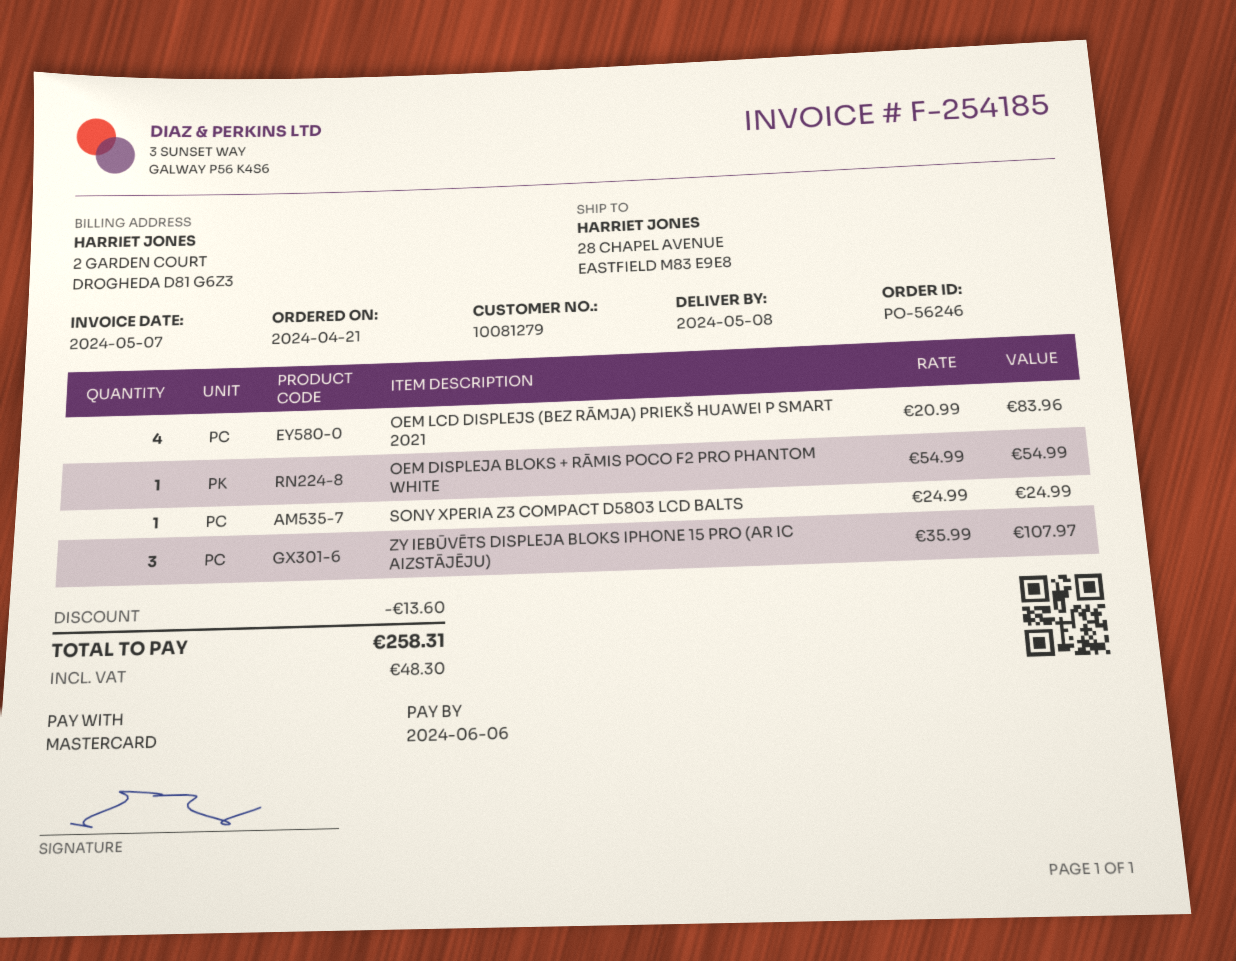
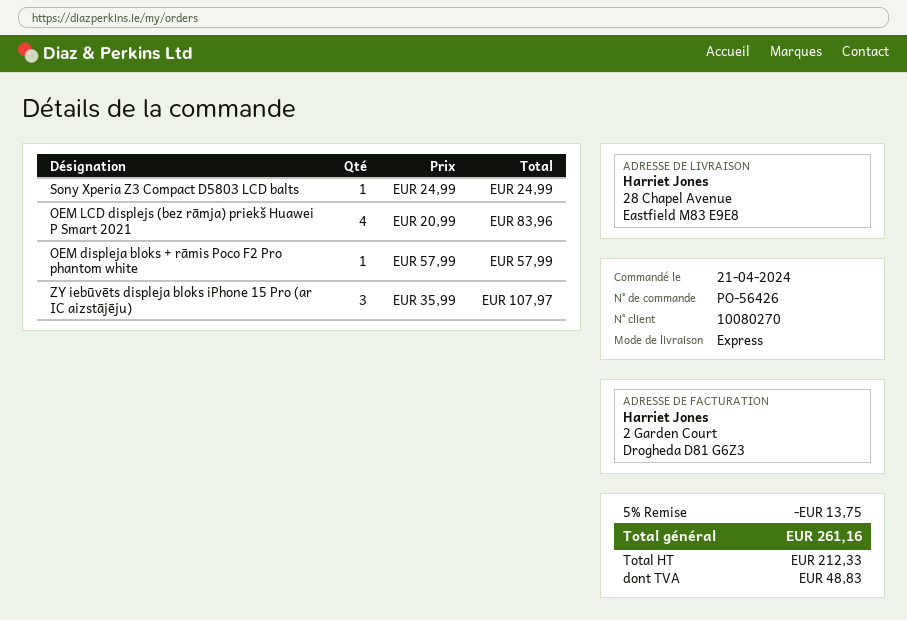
order number: PO-56246 -> PO-56426
customer number: 10081279 -> 10080270
OEM DISPLEJA BLOKS + RĀMIS POCO F2 PRO PHANTOM WHITE: 1 x 54.99 = 54.99 -> 1 x 57.99 = 57.99
discount: 13.60 -> 13.75
tax: 48.30 -> 48.83
total: 258.31 -> 261.16

